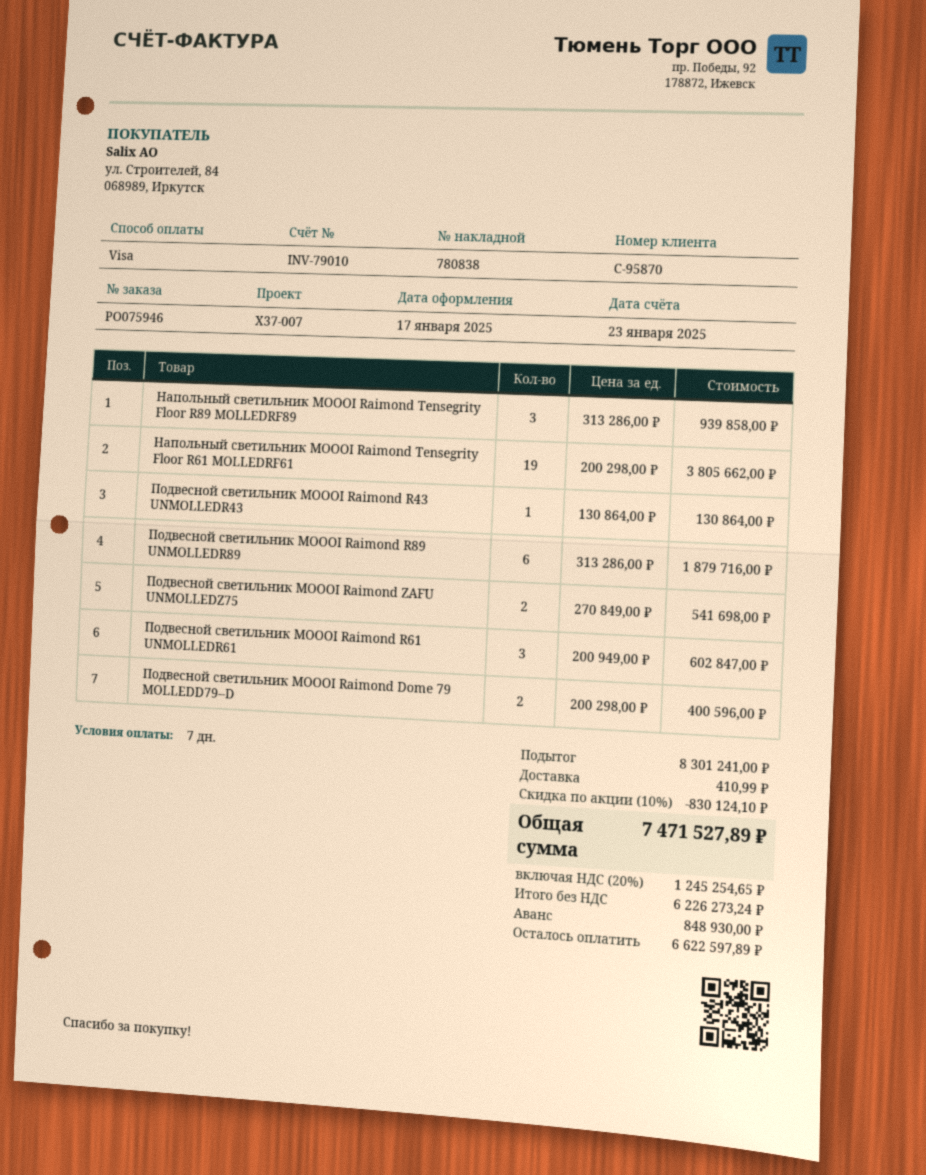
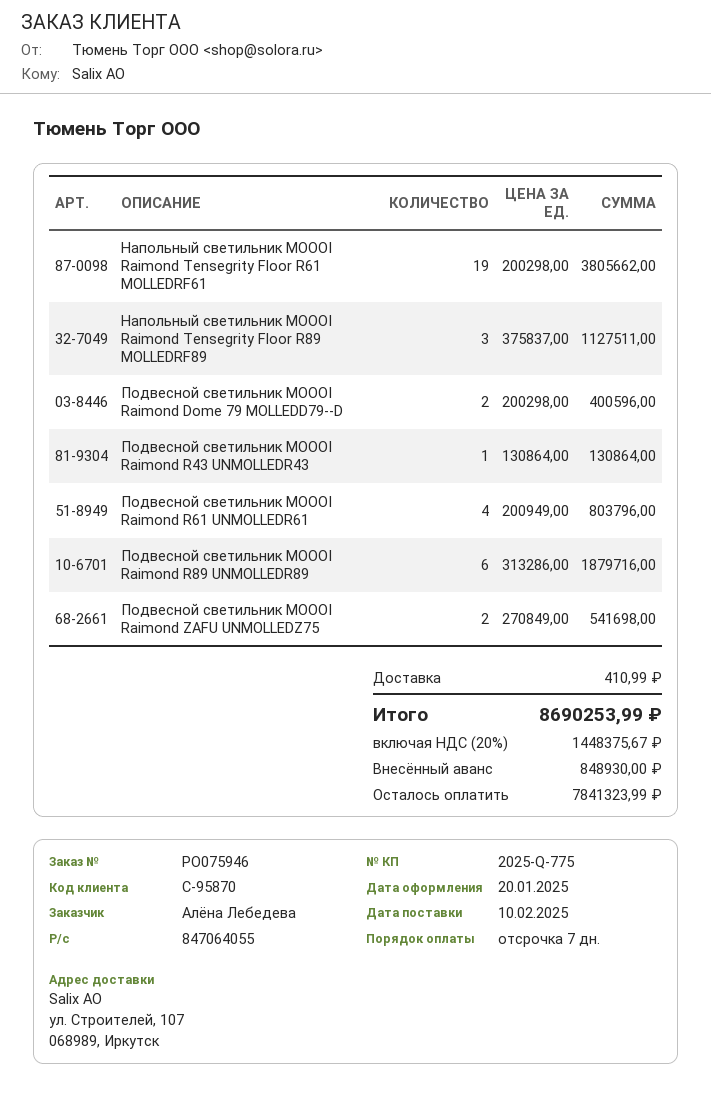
order date: 2025-01-17 -> 2025-01-20
Напольный светильник MOOOI Raimond Tensegrity Floor R89 MOLLEDRF89: 3 x 313286.00 = 939858.00 -> 3 x 375837.00 = 1127511.00
Подвесной светильник MOOOI Raimond R61 UNMOLLEDR61: 3 x 200949.00 = 602847.00 -> 4 x 200949.00 = 803796.00
discount: 10% = 830124.10 -> none
tax: 20% = 1245254.65 -> 20% = 1448375.67
total: 7471527.89 -> 8690253.99
balance: 6622597.89 -> 7841323.99

